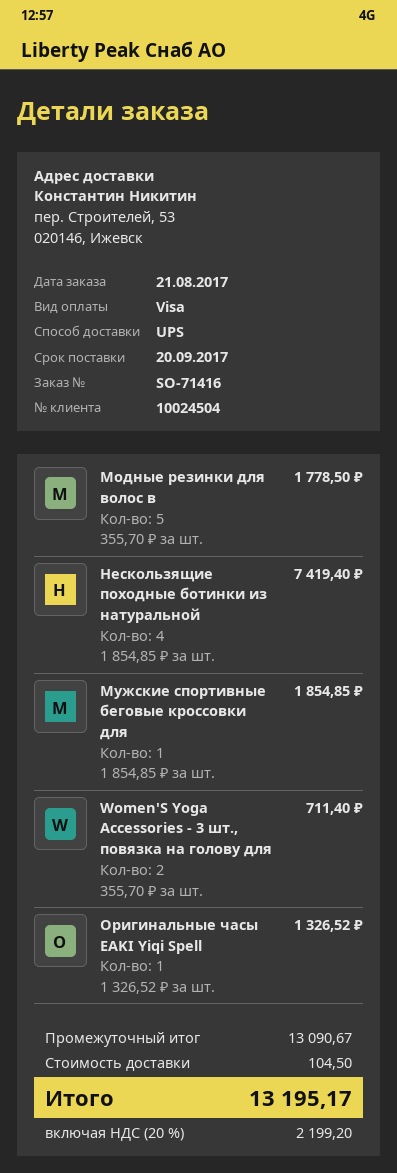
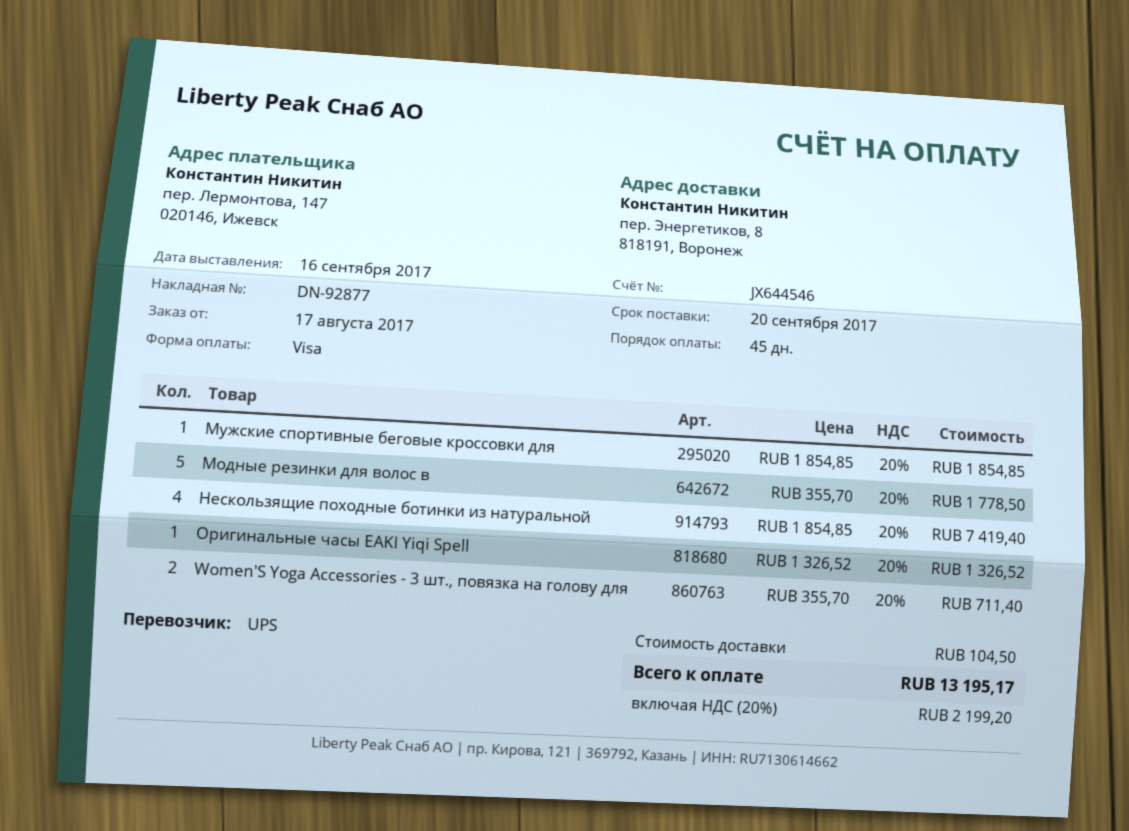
order date: 2017-08-21 -> 2017-08-17
ship to: пер. Строителей, 53, 020146, Ижевск -> пер. Энергетиков, 8, 818191, Воронеж

